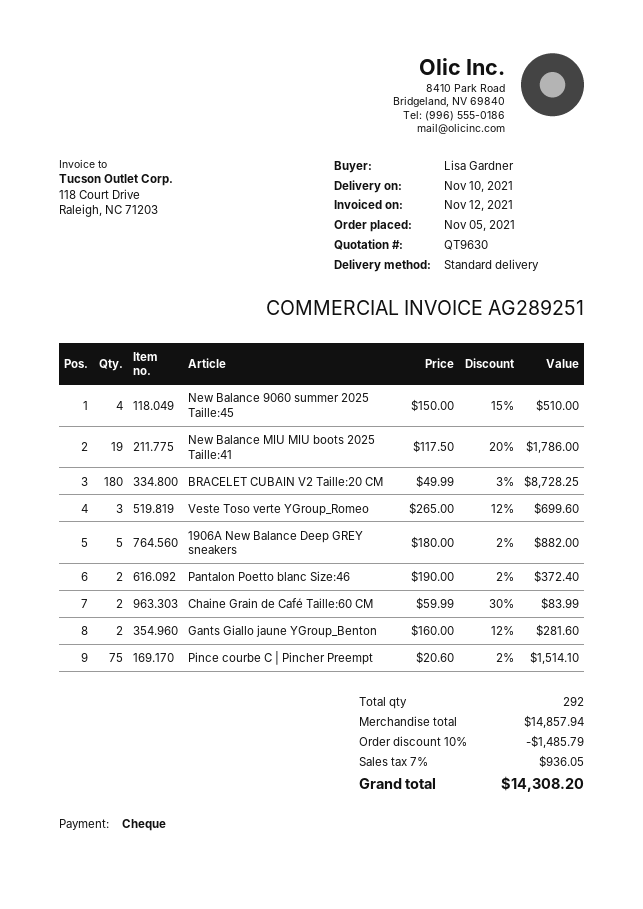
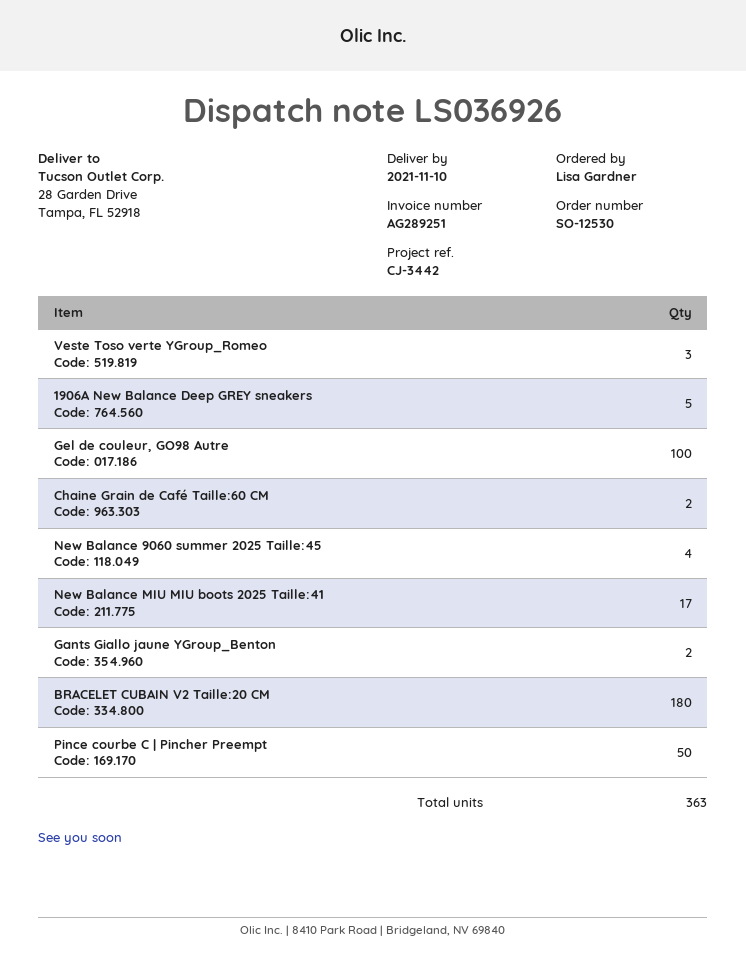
New Balance MIU MIU boots 2025 Taille:41: 19 -> 17
Pantalon Poetto blanc Size:46: 2 -> none
Pince courbe C | Pincher Preempt: 75 -> 50
Gel de couleur, GO98 Autre: none -> 100
total quantity: 292 -> 363

